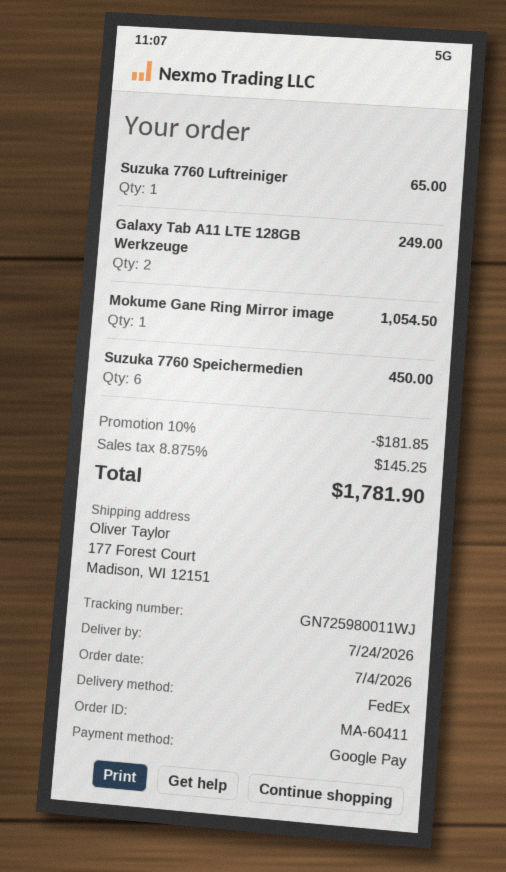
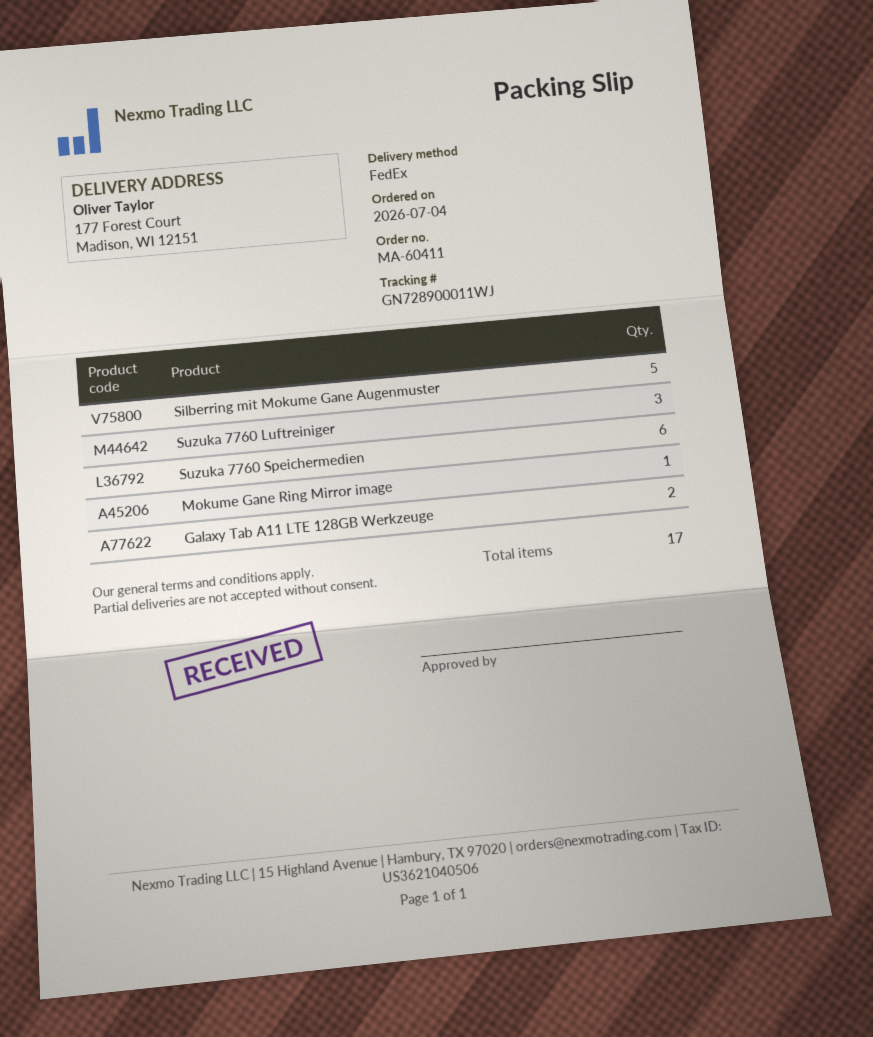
tracking number: GN725980011WJ -> GN728900011WJ
Suzuka 7760 Luftreiniger: 1 -> 3
Silberring mit Mokume Gane Augenmuster: none -> 5

